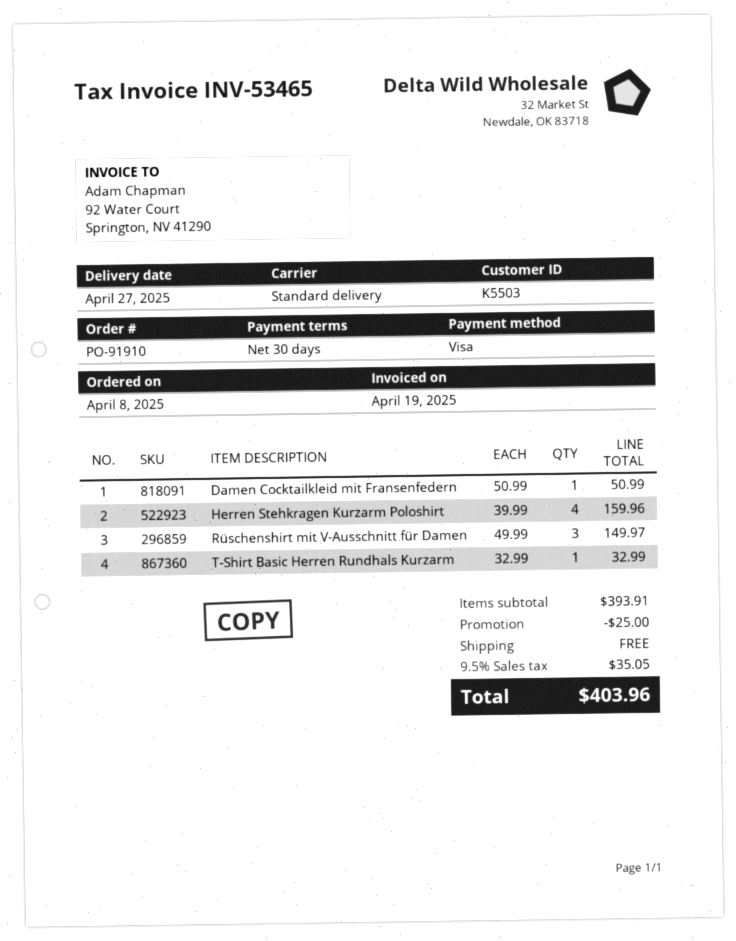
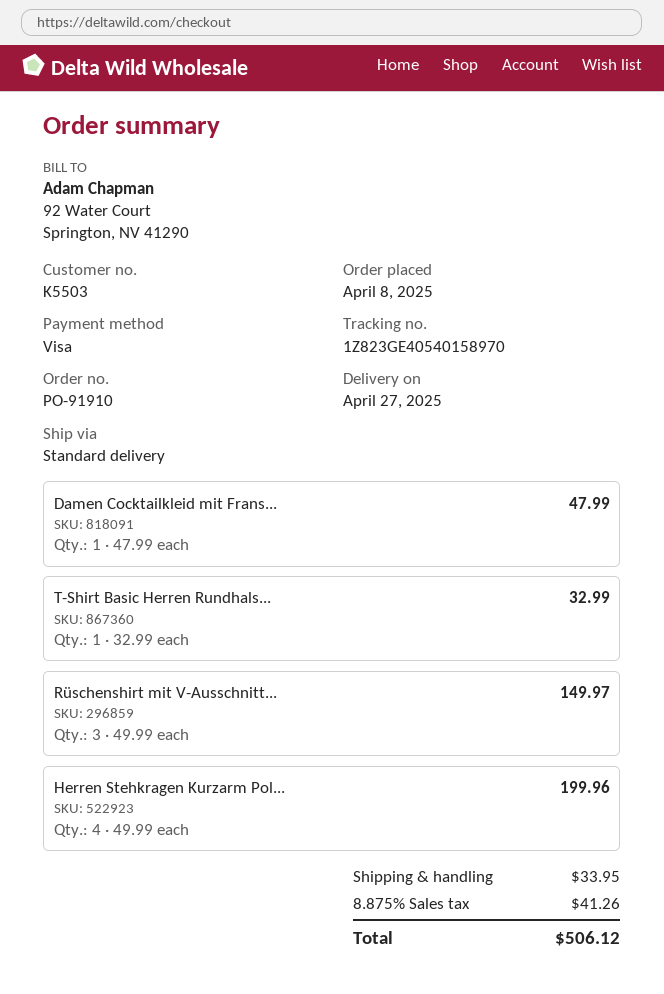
Damen Cocktailkleid mit Fransenfedern: 1 x 50.99 = 50.99 -> 1 x 47.99 = 47.99
Herren Stehkragen Kurzarm Poloshirt: 4 x 39.99 = 159.96 -> 4 x 49.99 = 199.96
discount: 25.00 -> none
shipping: 0.00 -> 33.95
tax: 9.5% = 35.05 -> 8.875% = 41.26
total: 403.96 -> 506.12

